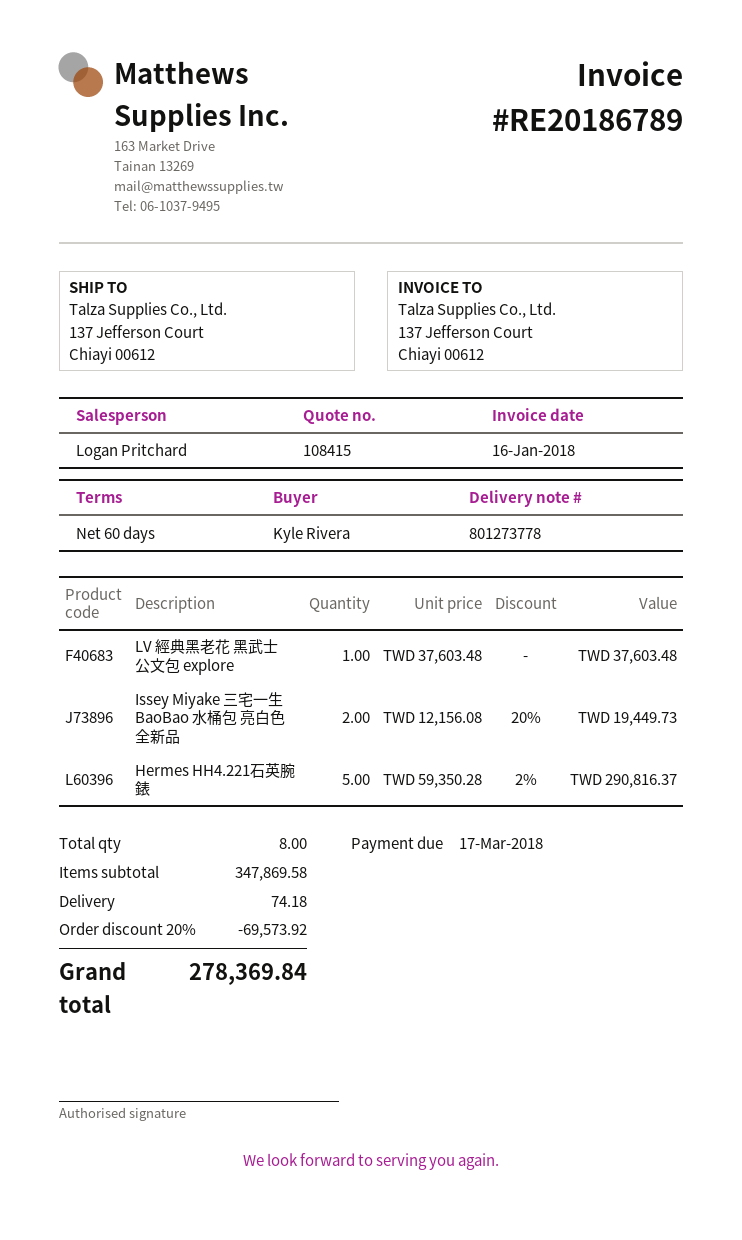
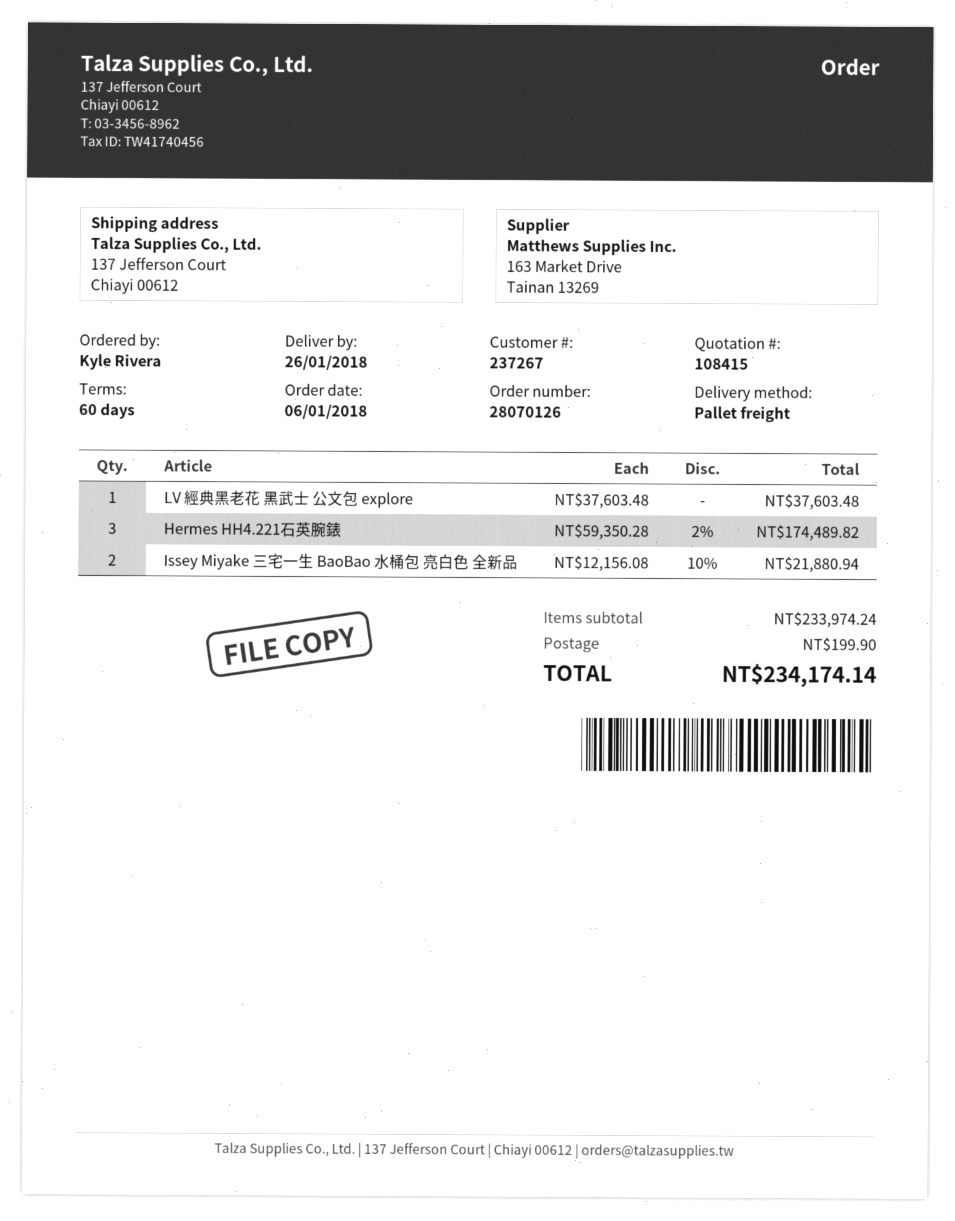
Issey Miyake 三宅一生 BaoBao 水桶包 亮白色 全新品: 2 x 12156.08 - 20% = 19449.73 -> 2 x 12156.08 - 10% = 21880.94
Hermes HH4.221石英腕錶: 5 x 59350.28 - 2% = 290816.37 -> 3 x 59350.28 - 2% = 174489.82
subtotal: 347869.58 -> 233974.24
discount: 20% = 69573.92 -> none
shipping: 74.18 -> 199.90
total: 278369.84 -> 234174.14

